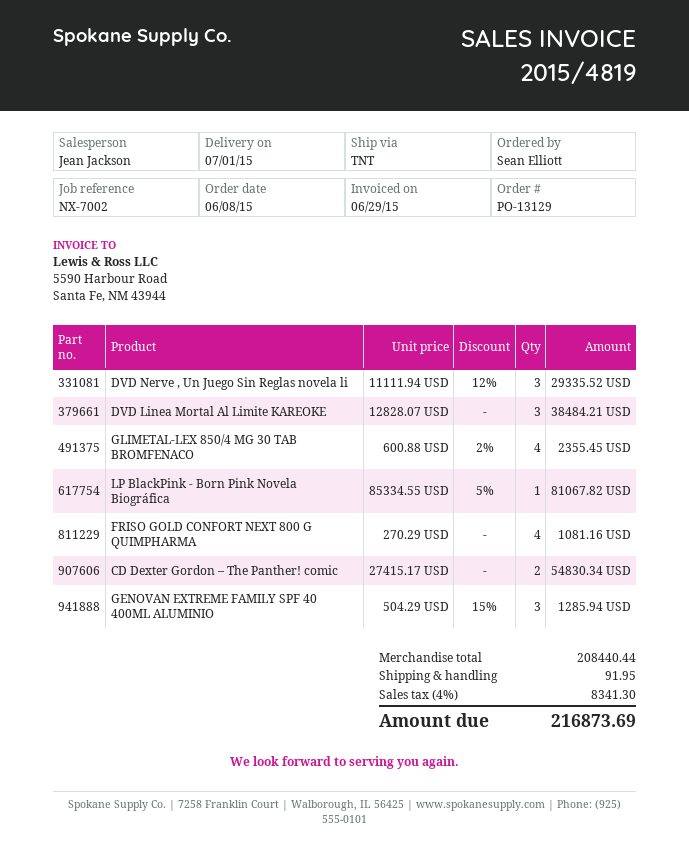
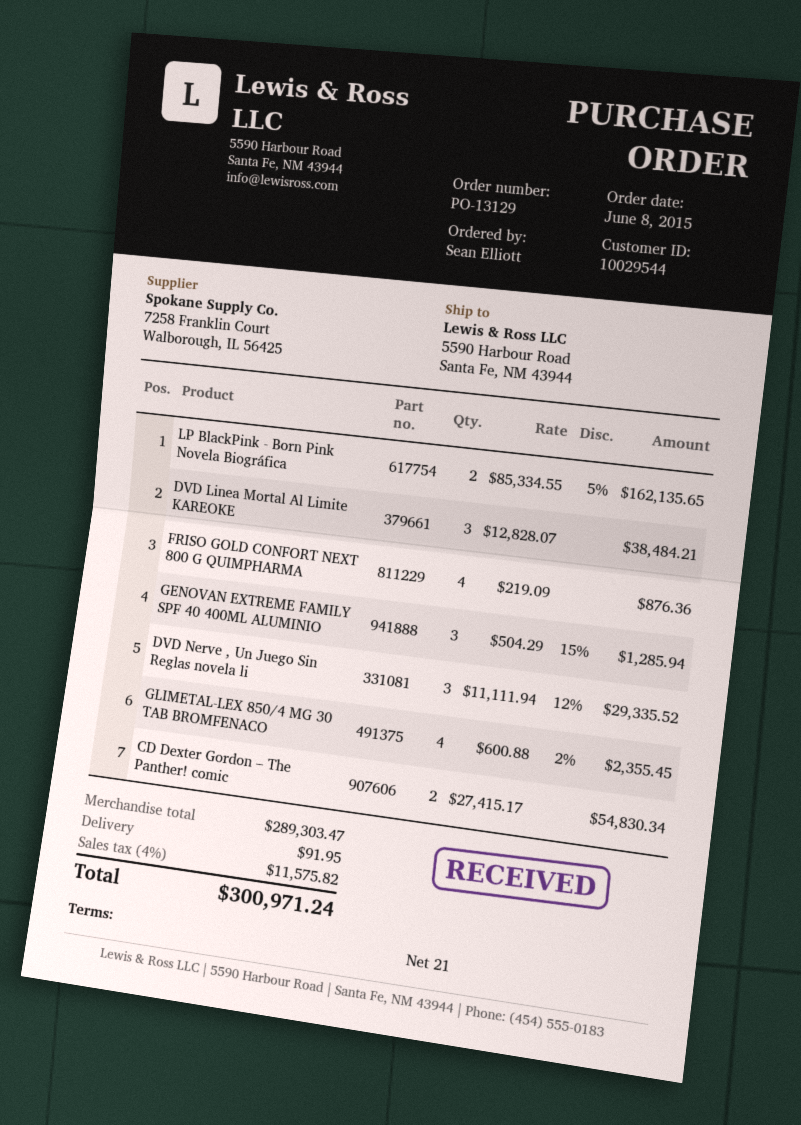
LP BlackPink - Born Pink Novela Biográfica: 1 x 85334.55 - 5% = 81067.82 -> 2 x 85334.55 - 5% = 162135.65
FRISO GOLD CONFORT NEXT 800 G QUIMPHARMA: 4 x 270.29 = 1081.16 -> 4 x 219.09 = 876.36
subtotal: 208440.44 -> 289303.47
tax: 4% = 8341.30 -> 4% = 11575.82
total: 216873.69 -> 300971.24

